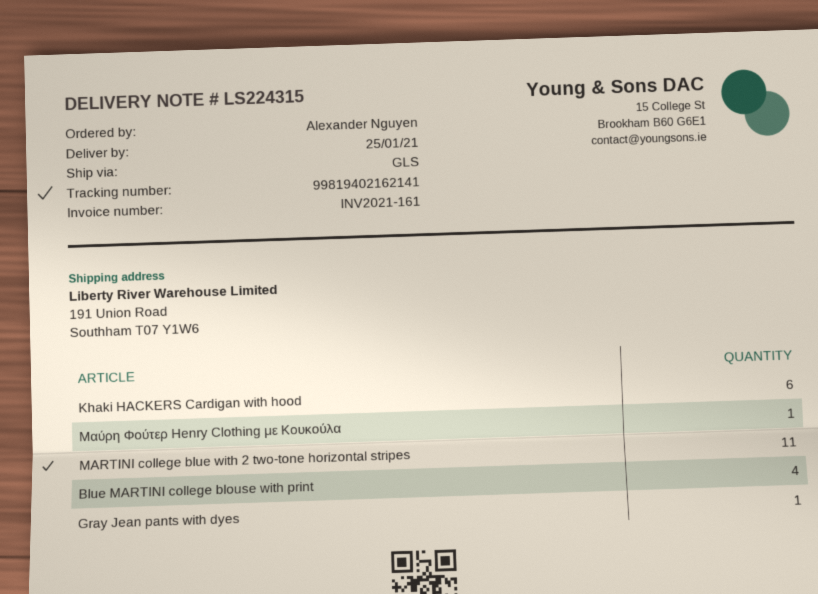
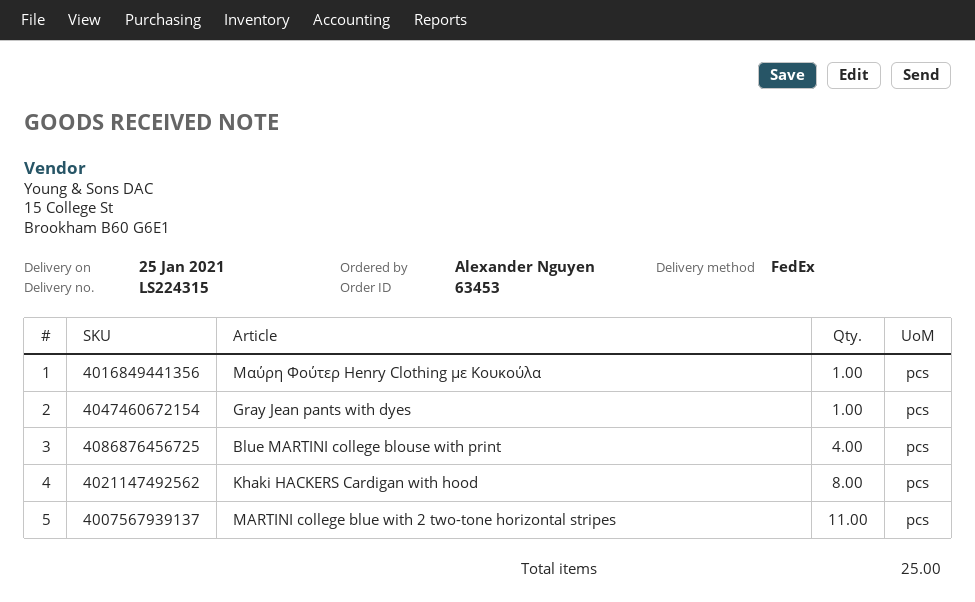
shipping method: GLS -> FedEx
Khaki HACKERS Cardigan with hood: 6 -> 8

